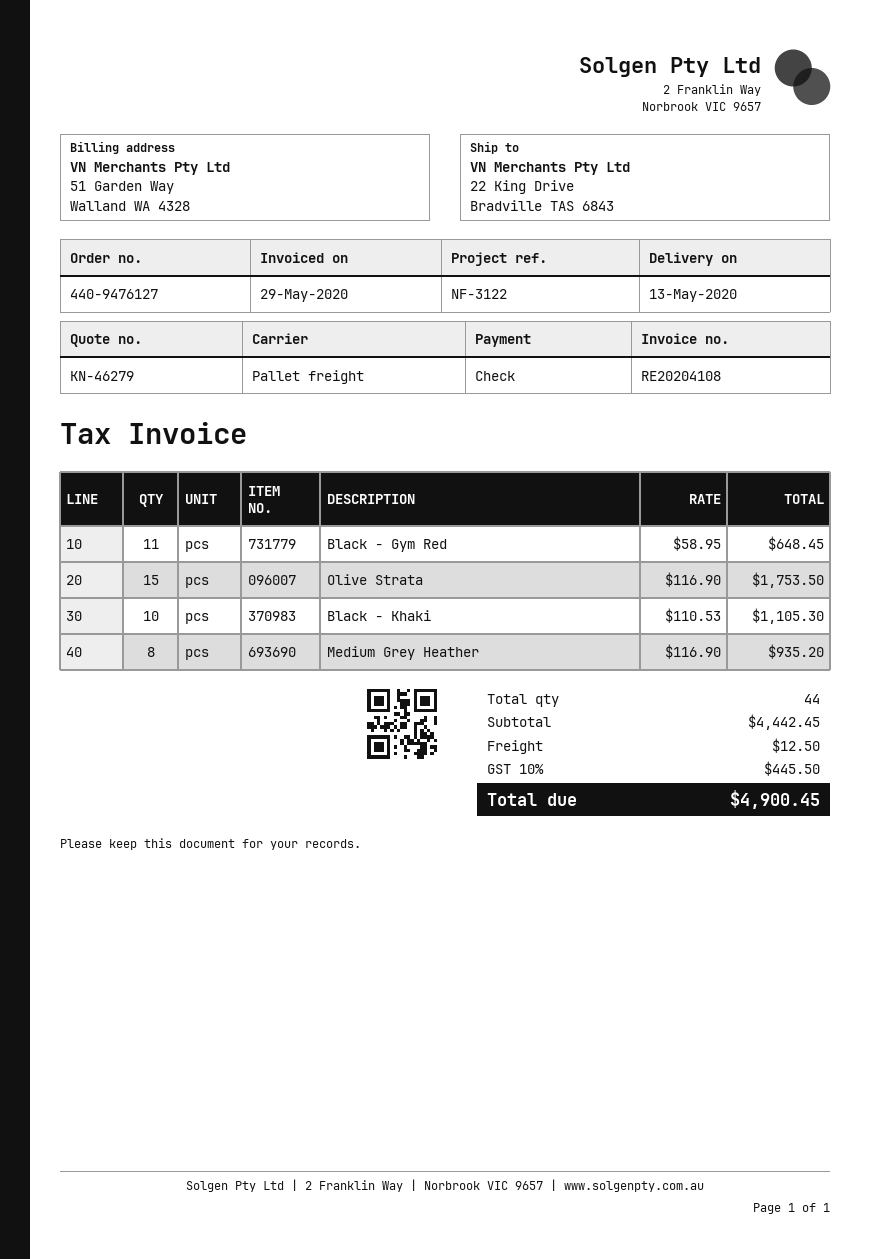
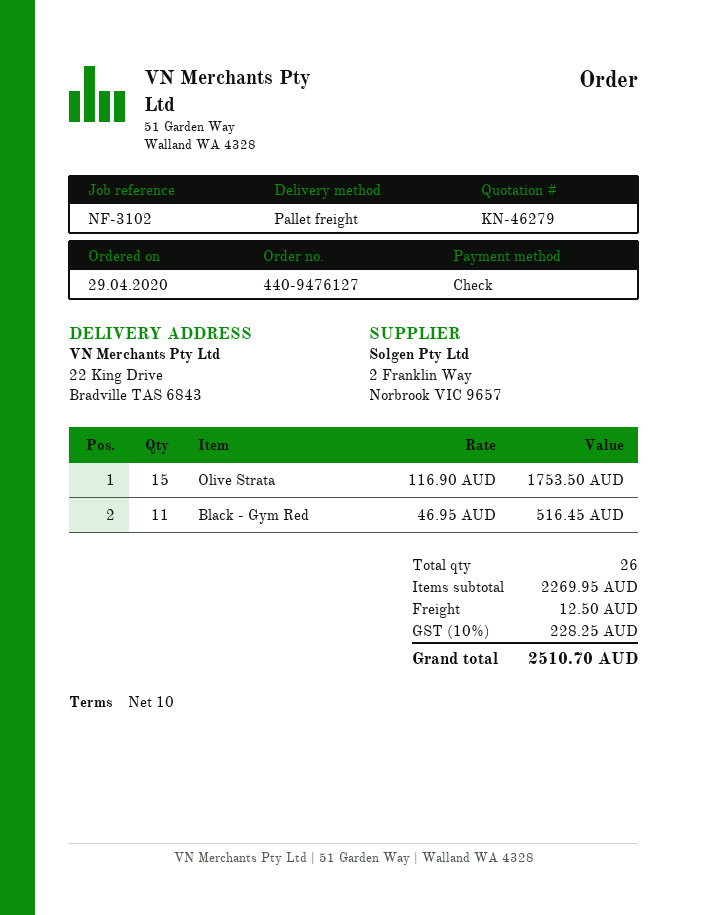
reference: NF-3122 -> NF-3102
Black - Gym Red: 11 x 58.95 = 648.45 -> 11 x 46.95 = 516.45
Black - Khaki: 10 x 110.53 = 1105.30 -> none
Medium Grey Heather: 8 x 116.90 = 935.20 -> none
total quantity: 44 -> 26
subtotal: 4442.45 -> 2269.95
tax: 10% = 445.50 -> 10% = 228.25
total: 4900.45 -> 2510.70

